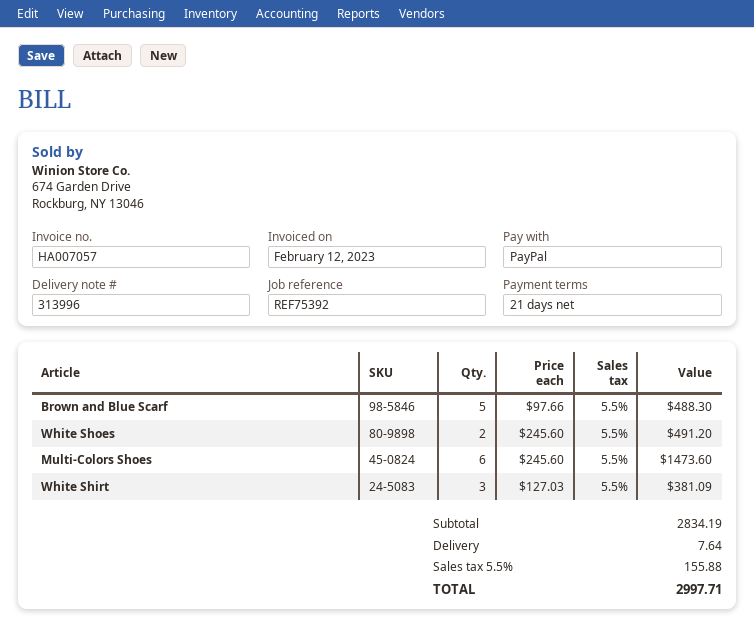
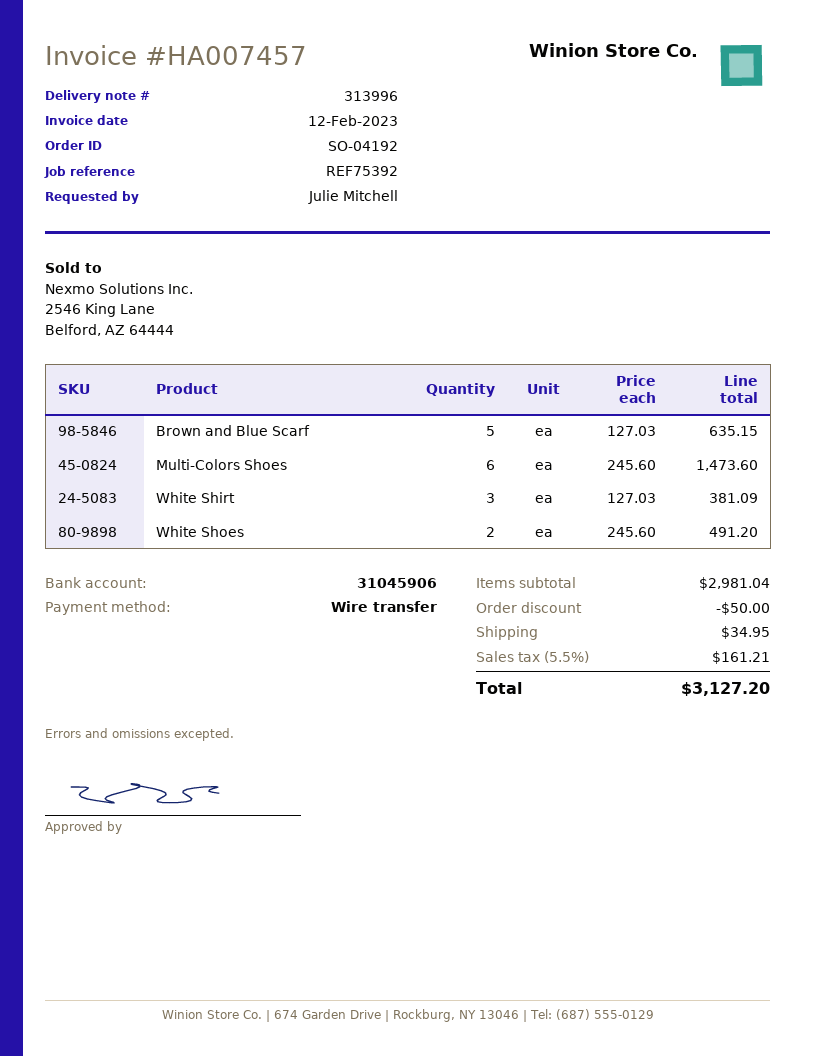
invoice number: HA007057 -> HA007457
payment method: PayPal -> bank transfer
Brown and Blue Scarf: 5 x 97.66 = 488.30 -> 5 x 127.03 = 635.15
subtotal: 2834.19 -> 2981.04
discount: none -> 50.00
shipping: 7.64 -> 34.95
tax: 5.5% = 155.88 -> 5.5% = 161.21
total: 2997.71 -> 3127.20

